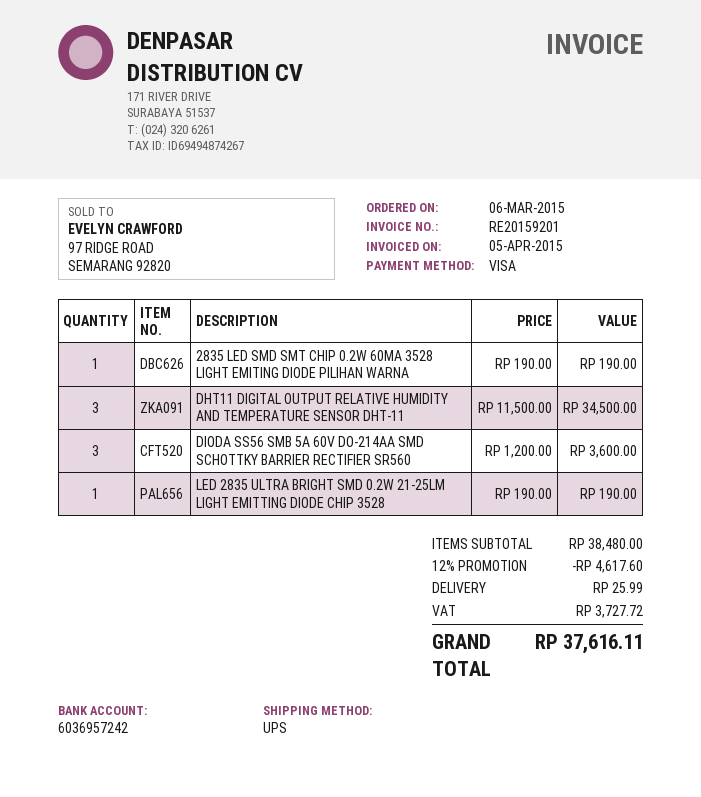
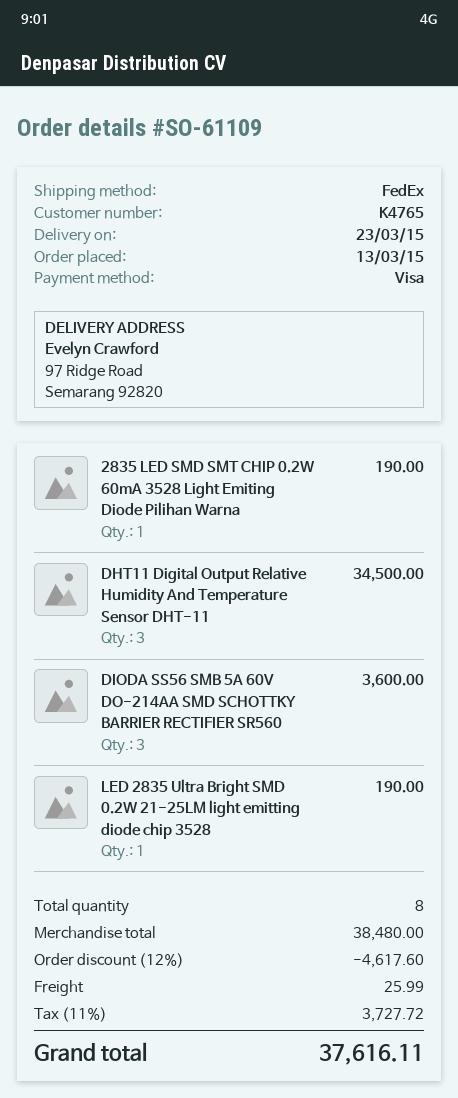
order date: 2015-03-06 -> 2015-03-13
shipping method: UPS -> FedEx

